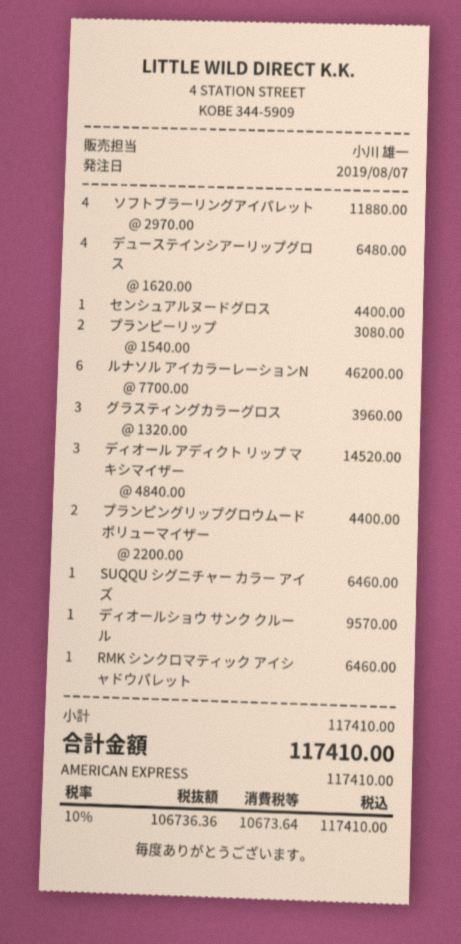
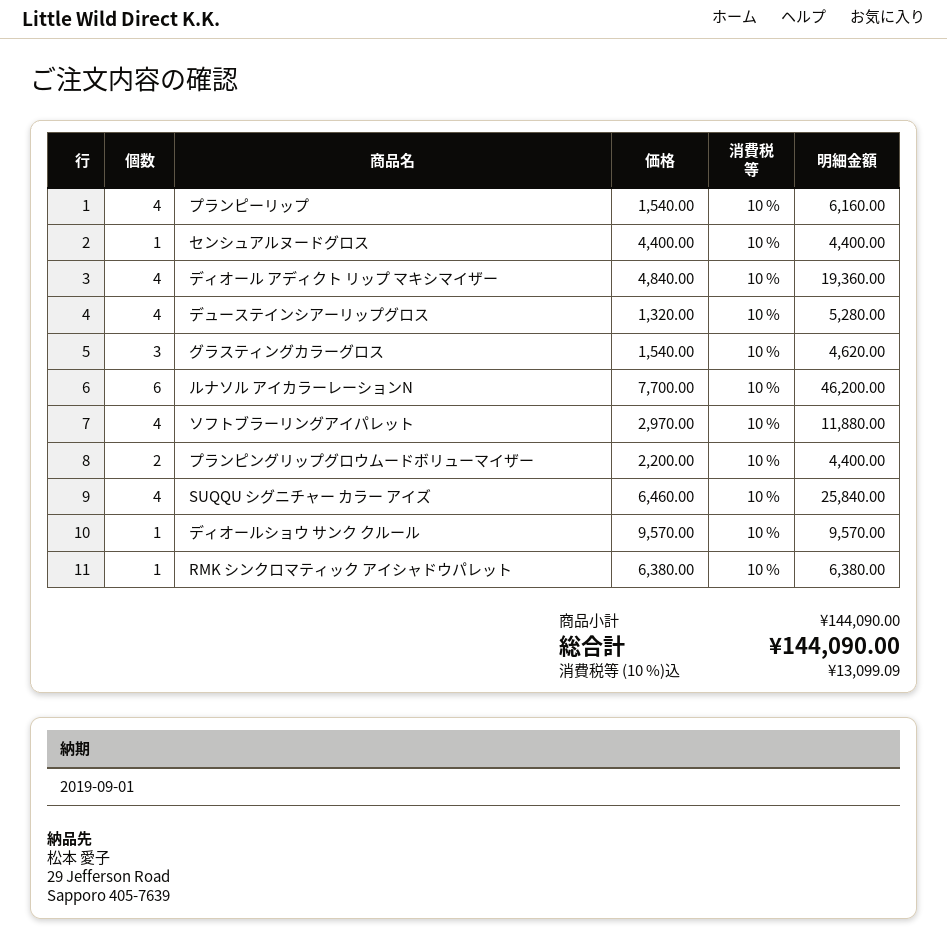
デューステインシアーリップグロス: 4 x 1620.00 = 6480.00 -> 4 x 1320.00 = 5280.00
プランピーリップ: 2 x 1540.00 = 3080.00 -> 4 x 1540.00 = 6160.00
グラスティングカラーグロス: 3 x 1320.00 = 3960.00 -> 3 x 1540.00 = 4620.00
ディオール アディクト リップ マキシマイザー: 3 x 4840.00 = 14520.00 -> 4 x 4840.00 = 19360.00
SUQQU シグニチャー カラー アイズ: 1 x 6460.00 = 6460.00 -> 4 x 6460.00 = 25840.00
RMK シンクロマティック アイシャドウパレット: 1 x 6460.00 = 6460.00 -> 1 x 6380.00 = 6380.00
subtotal: 117410.00 -> 144090.00
tax: 10% = 10673.64 -> 10% = 13099.09
total: 117410.00 -> 144090.00

